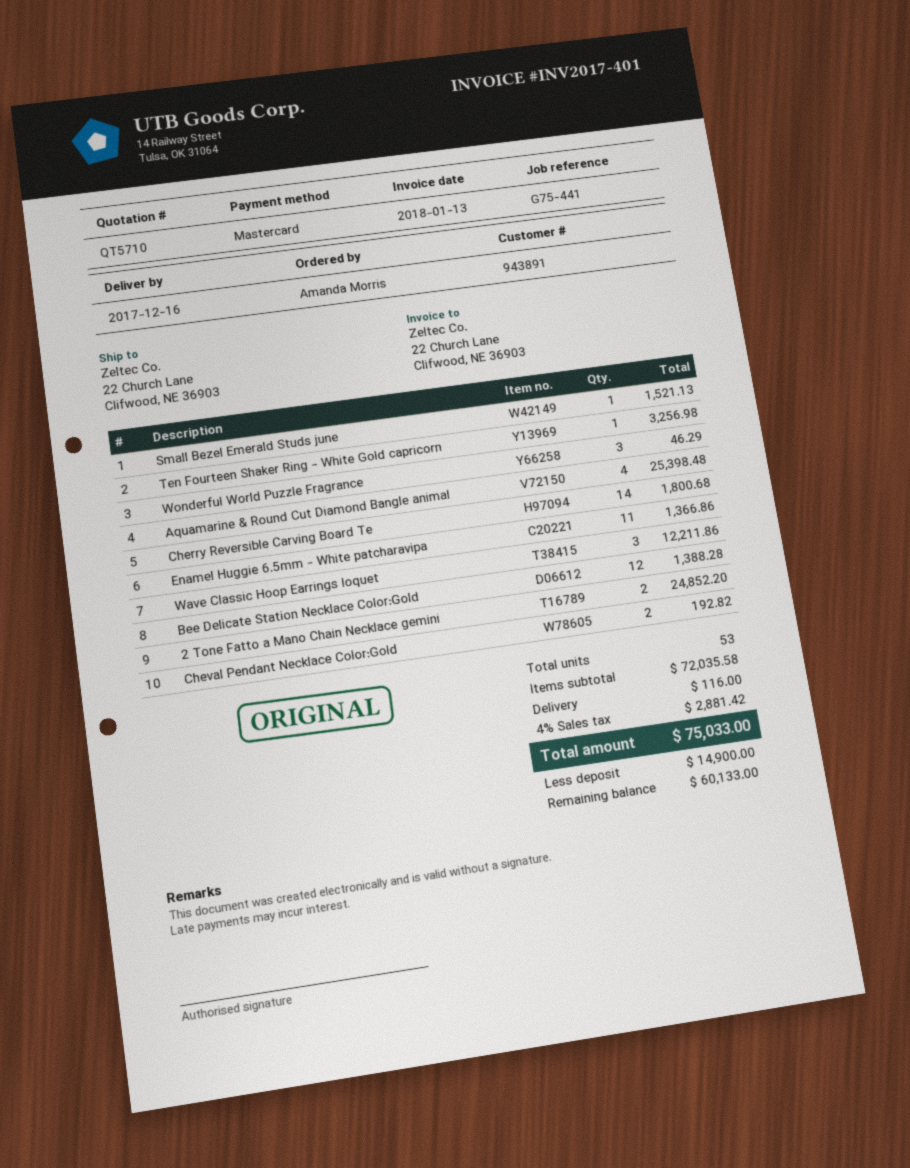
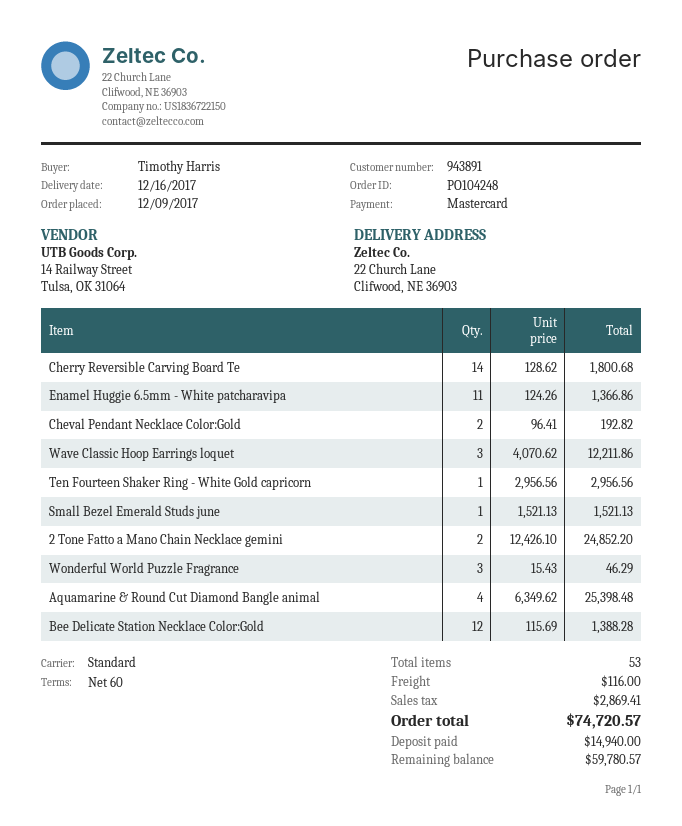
ordered by: Amanda Morris -> Timothy Harris
Ten Fourteen Shaker Ring - White Gold capricorn: 1 for 3256.98 -> 1 for 2956.56
tax: 2881.42 -> 2869.41
total: 75033.00 -> 74720.57
deposit: 14900.00 -> 14940.00
balance: 60133.00 -> 59780.57

